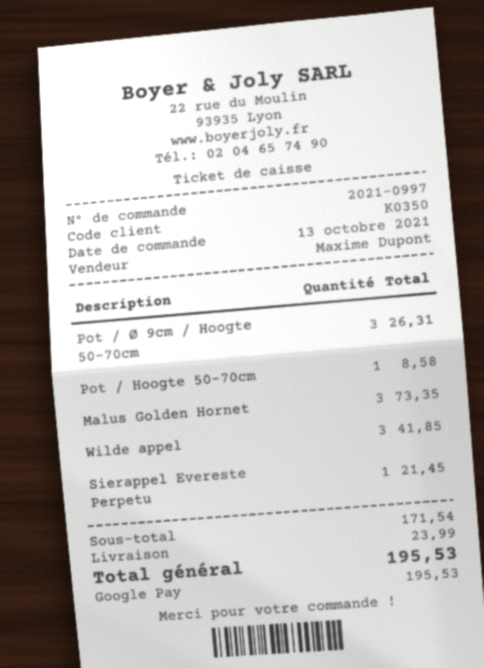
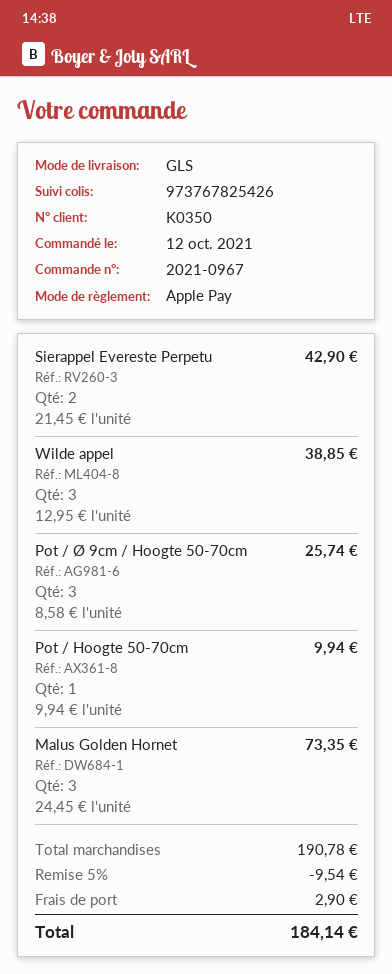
order number: 2021-0997 -> 2021-0967
order date: 2021-10-13 -> 2021-10-12
payment method: Google Pay -> Apple Pay
Pot / Ø 9cm / Hoogte 50-70cm: 3 for 26.31 -> 3 for 25.74
Pot / Hoogte 50-70cm: 1 for 8.58 -> 1 for 9.94
Wilde appel: 3 for 41.85 -> 3 for 38.85
Sierappel Evereste Perpetu: 1 for 21.45 -> 2 for 42.90
subtotal: 171.54 -> 190.78
discount: none -> 5% = 9.54
shipping: 23.99 -> 2.90
total: 195.53 -> 184.14

